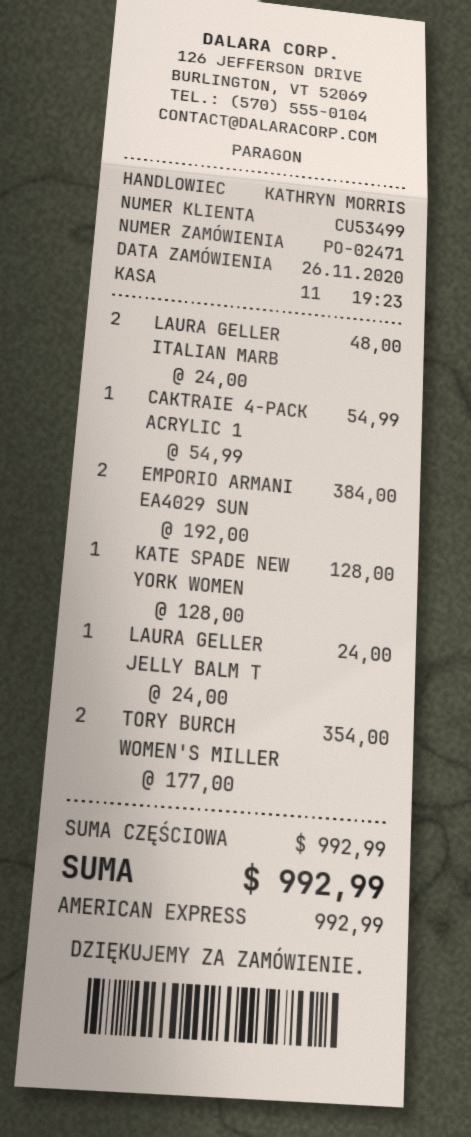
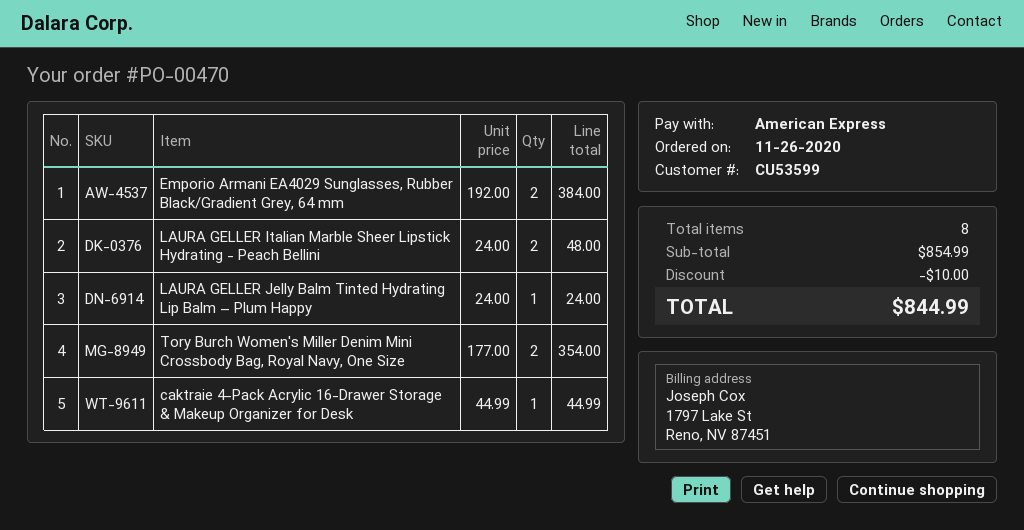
order number: PO-02471 -> PO-00470
customer number: CU53499 -> CU53599
CAKTRAIE 4-PACK ACRYLIC 1: 1 x 54.99 = 54.99 -> 1 x 44.99 = 44.99
KATE SPADE NEW YORK WOMEN: 1 x 128.00 = 128.00 -> none
subtotal: 992.99 -> 854.99
discount: none -> 10.00
total: 992.99 -> 844.99

